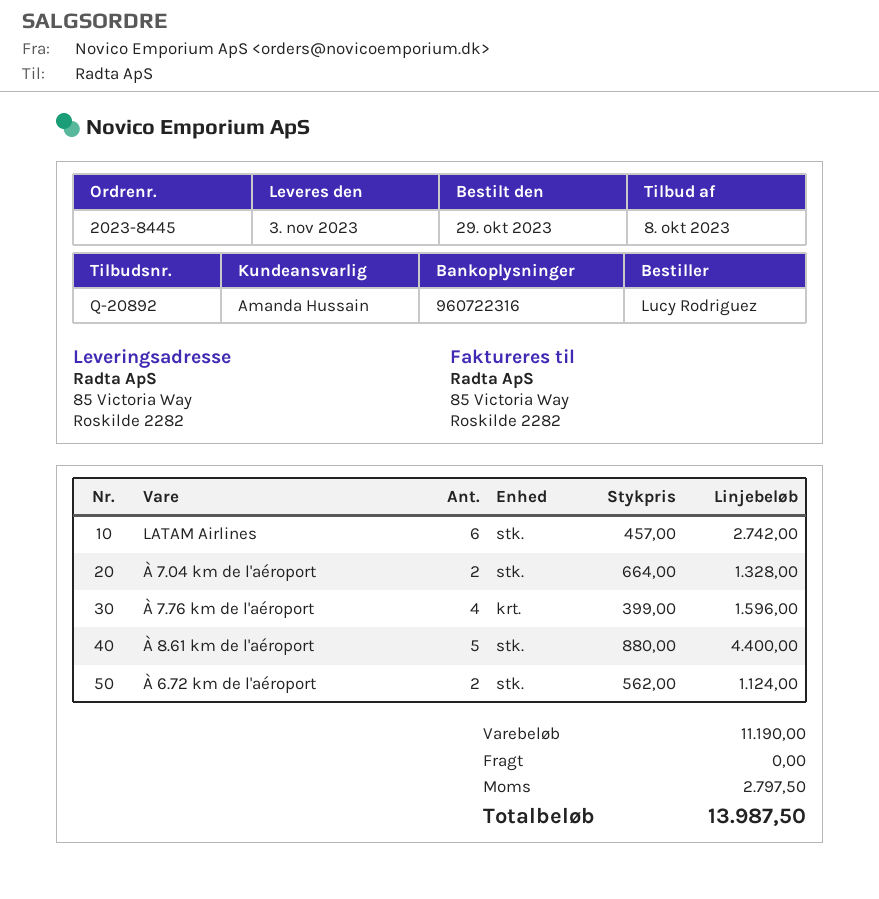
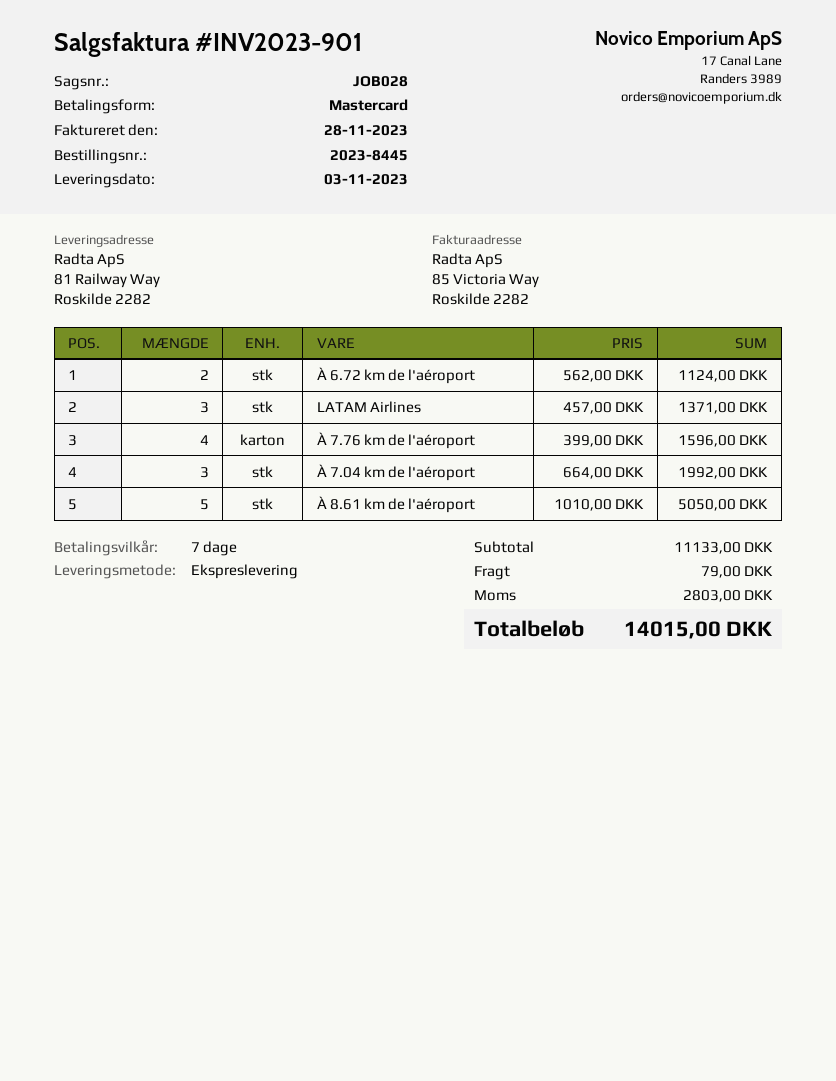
ship to: 85 Victoria Way, Roskilde 2282 -> 81 Railway Way, Roskilde 2282
LATAM Airlines: 6 x 457.00 = 2742.00 -> 3 x 457.00 = 1371.00
À 7.04 km de l'aéroport: 2 x 664.00 = 1328.00 -> 3 x 664.00 = 1992.00
À 8.61 km de l'aéroport: 5 x 880.00 = 4400.00 -> 5 x 1010.00 = 5050.00
subtotal: 11190.00 -> 11133.00
shipping: 0.00 -> 79.00
tax: 2797.50 -> 2803.00
total: 13987.50 -> 14015.00

